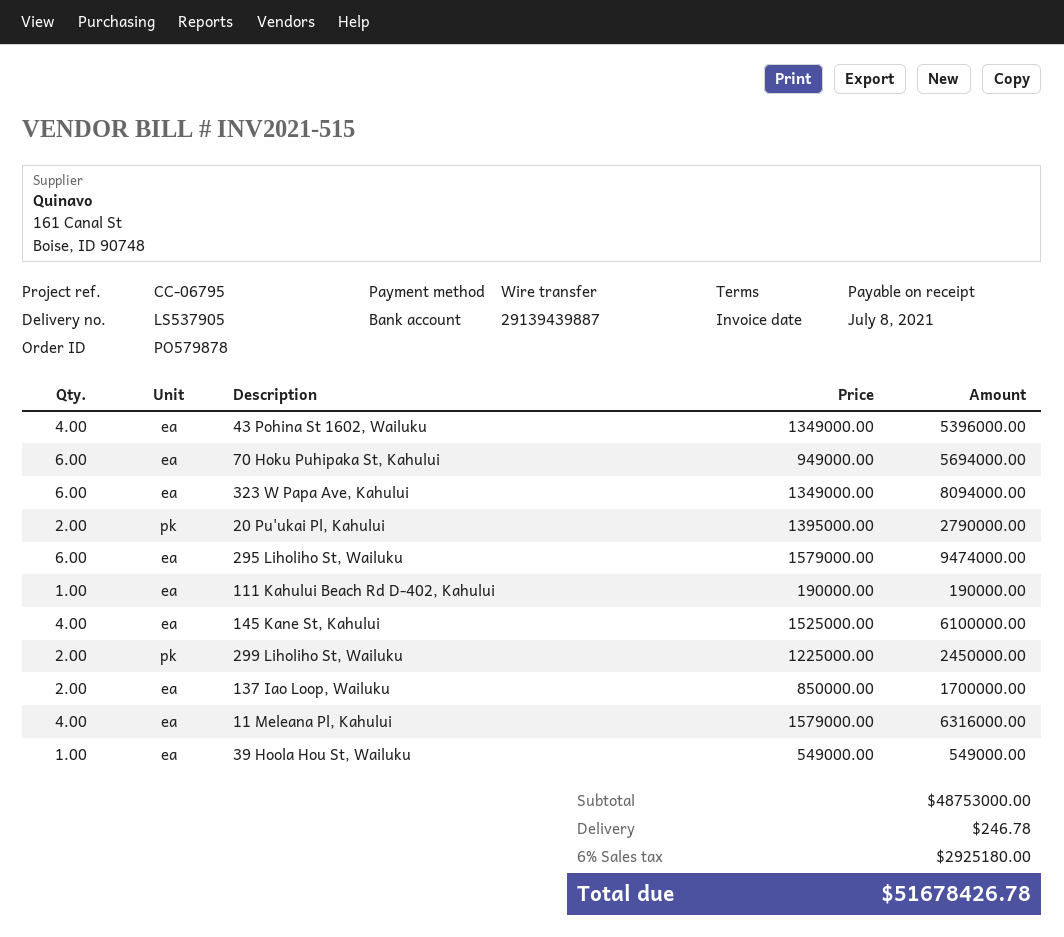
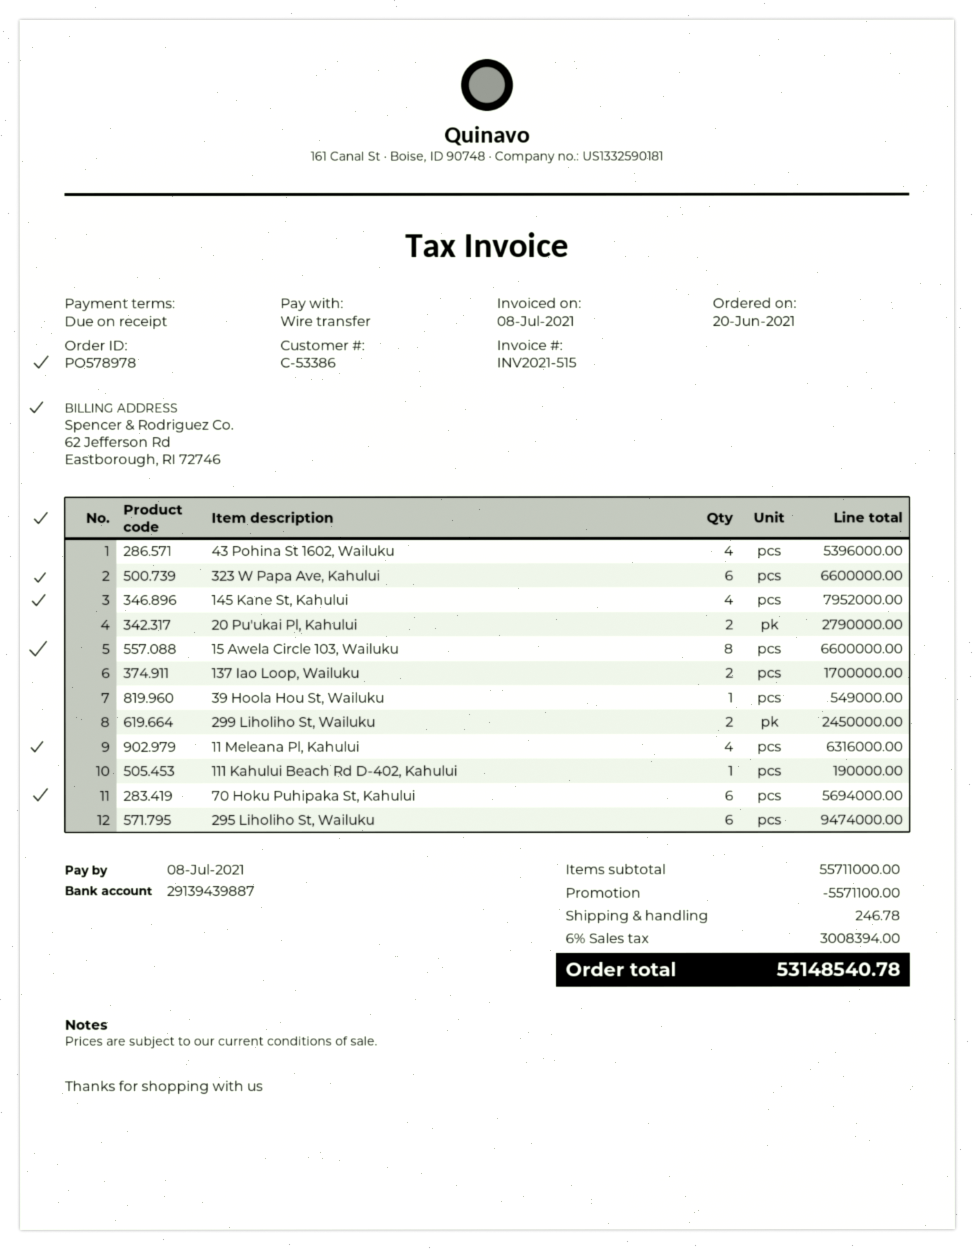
order number: PO579878 -> PO578978
323 W Papa Ave, Kahului: 6 for 8094000.00 -> 6 for 6600000.00
145 Kane St, Kahului: 4 for 6100000.00 -> 4 for 7952000.00
15 Awela Circle 103, Wailuku: none -> 8 for 6600000.00
subtotal: 48753000.00 -> 55711000.00
discount: none -> 5571100.00
tax: 6% = 2925180.00 -> 6% = 3008394.00
total: 51678426.78 -> 53148540.78

